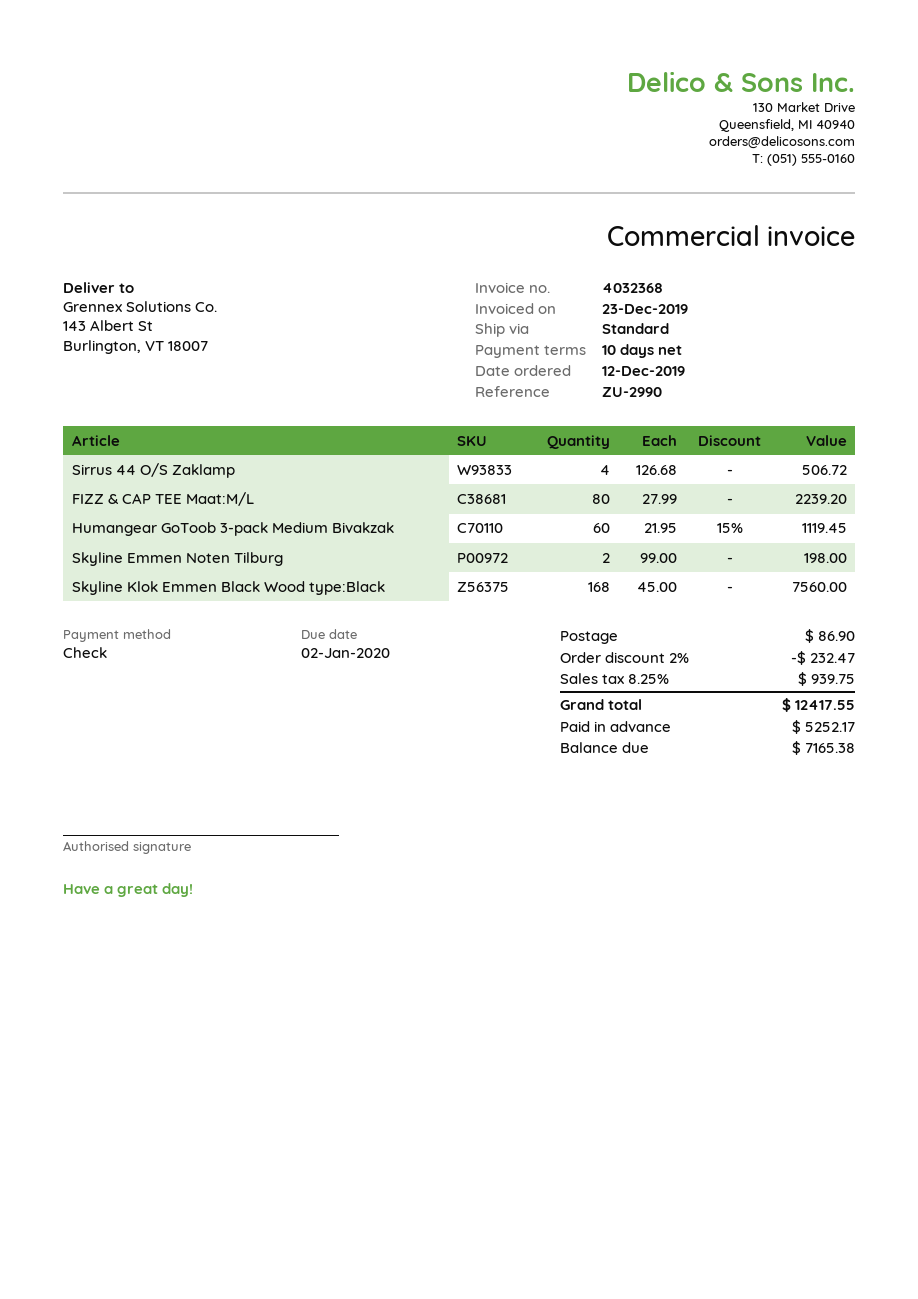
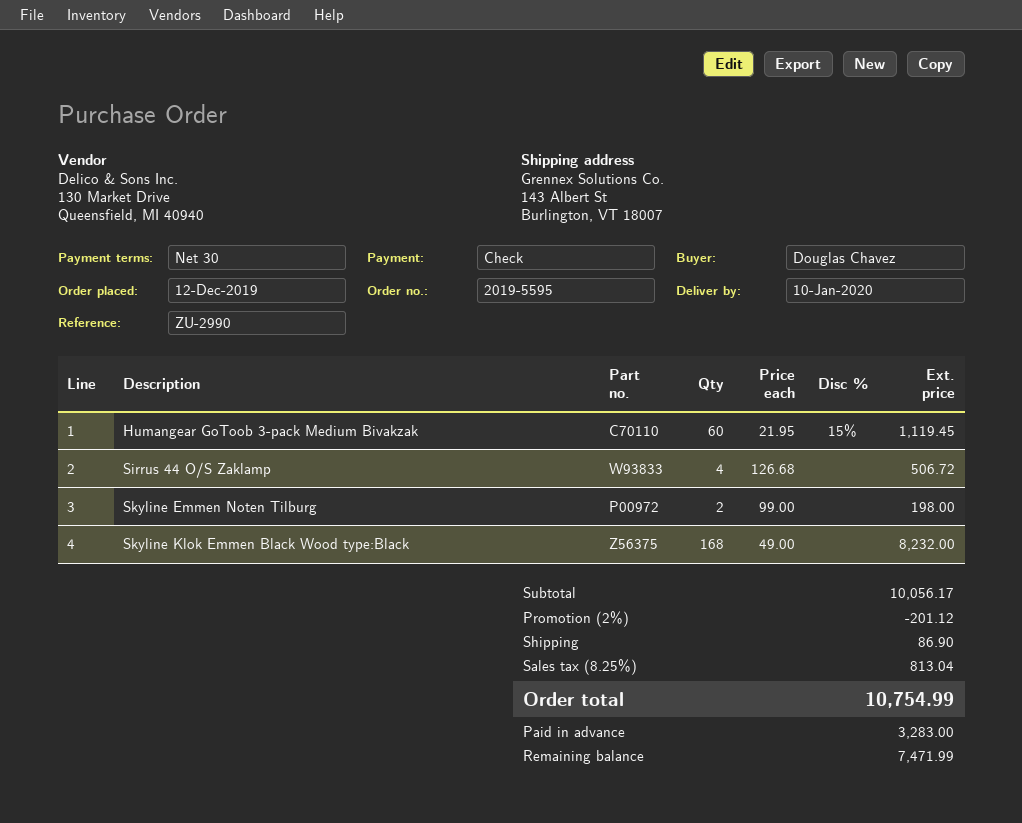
payment terms: 10 days -> 30 days
FIZZ & CAP TEE Maat:M/L: 80 x 27.99 = 2239.20 -> none
Skyline Klok Emmen Black Wood type:Black: 168 x 45.00 = 7560.00 -> 168 x 49.00 = 8232.00
discount: 2% = 232.47 -> 2% = 201.12
tax: 8.25% = 939.75 -> 8.25% = 813.04
total: 12417.55 -> 10754.99
deposit: 5252.17 -> 3283.00
balance: 7165.38 -> 7471.99

